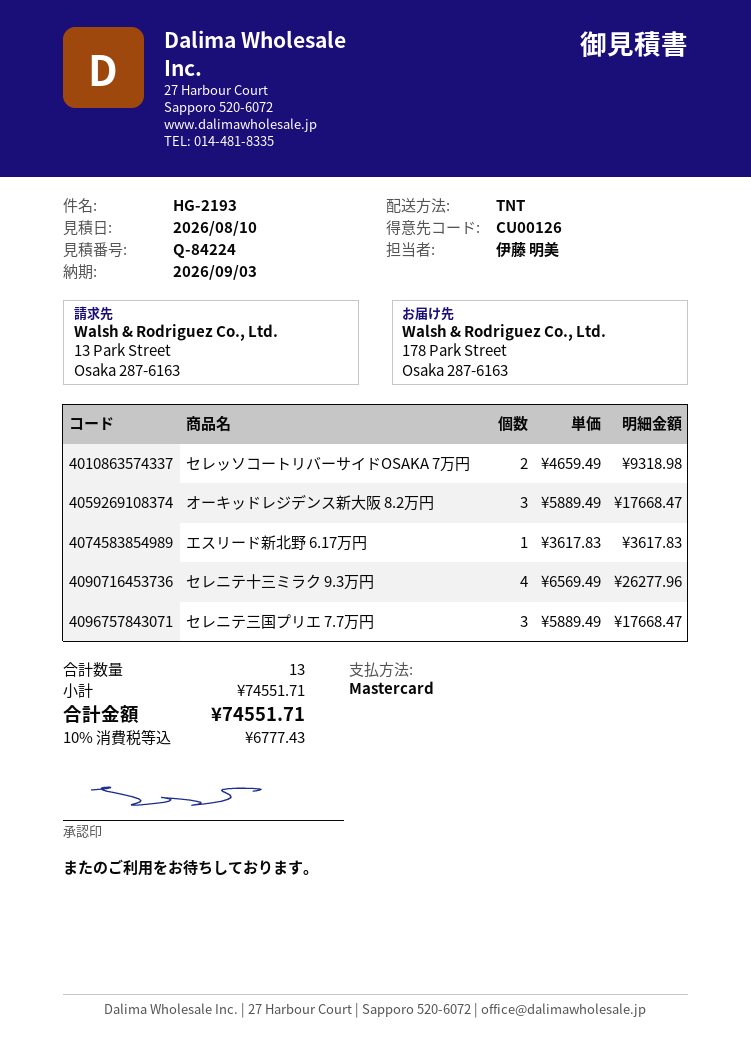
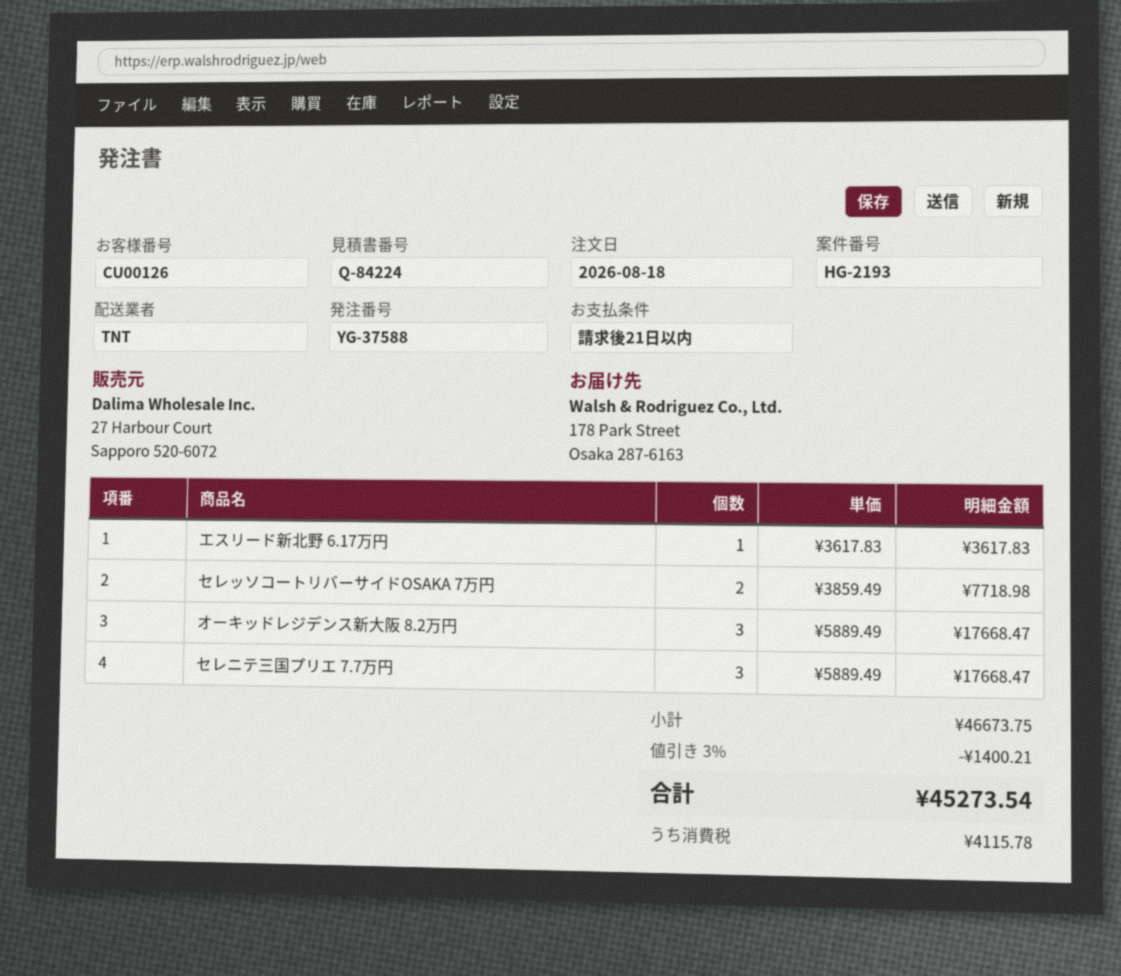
セレッソコートリバーサイドOSAKA 7万円: 2 x 4659.49 = 9318.98 -> 2 x 3859.49 = 7718.98
セレニテ十三ミラク 9.3万円: 4 x 6569.49 = 26277.96 -> none
subtotal: 74551.71 -> 46673.75
discount: none -> 3% = 1400.21
tax: 6777.43 -> 4115.78
total: 74551.71 -> 45273.54

